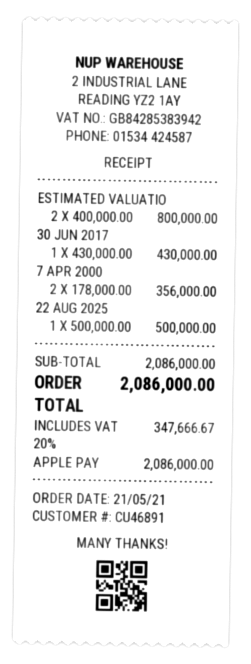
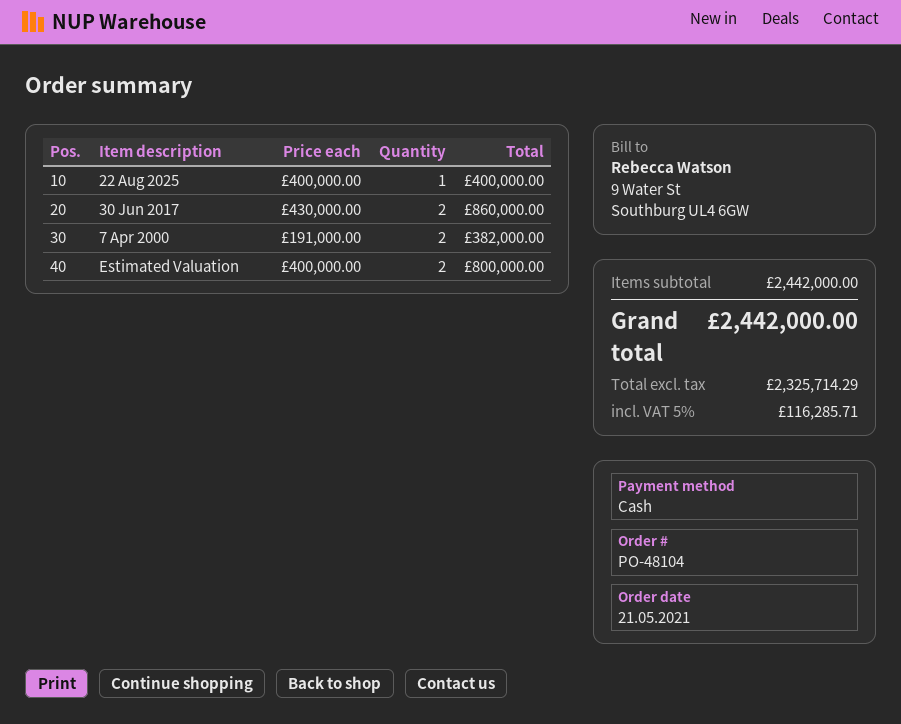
payment method: Apple Pay -> cash
30 JUN 2017: 1 x 430000.00 = 430000.00 -> 2 x 430000.00 = 860000.00
7 APR 2000: 2 x 178000.00 = 356000.00 -> 2 x 191000.00 = 382000.00
22 AUG 2025: 1 x 500000.00 = 500000.00 -> 1 x 400000.00 = 400000.00
subtotal: 2086000.00 -> 2442000.00
tax: 20% = 347666.67 -> 5% = 116285.71
total: 2086000.00 -> 2442000.00

